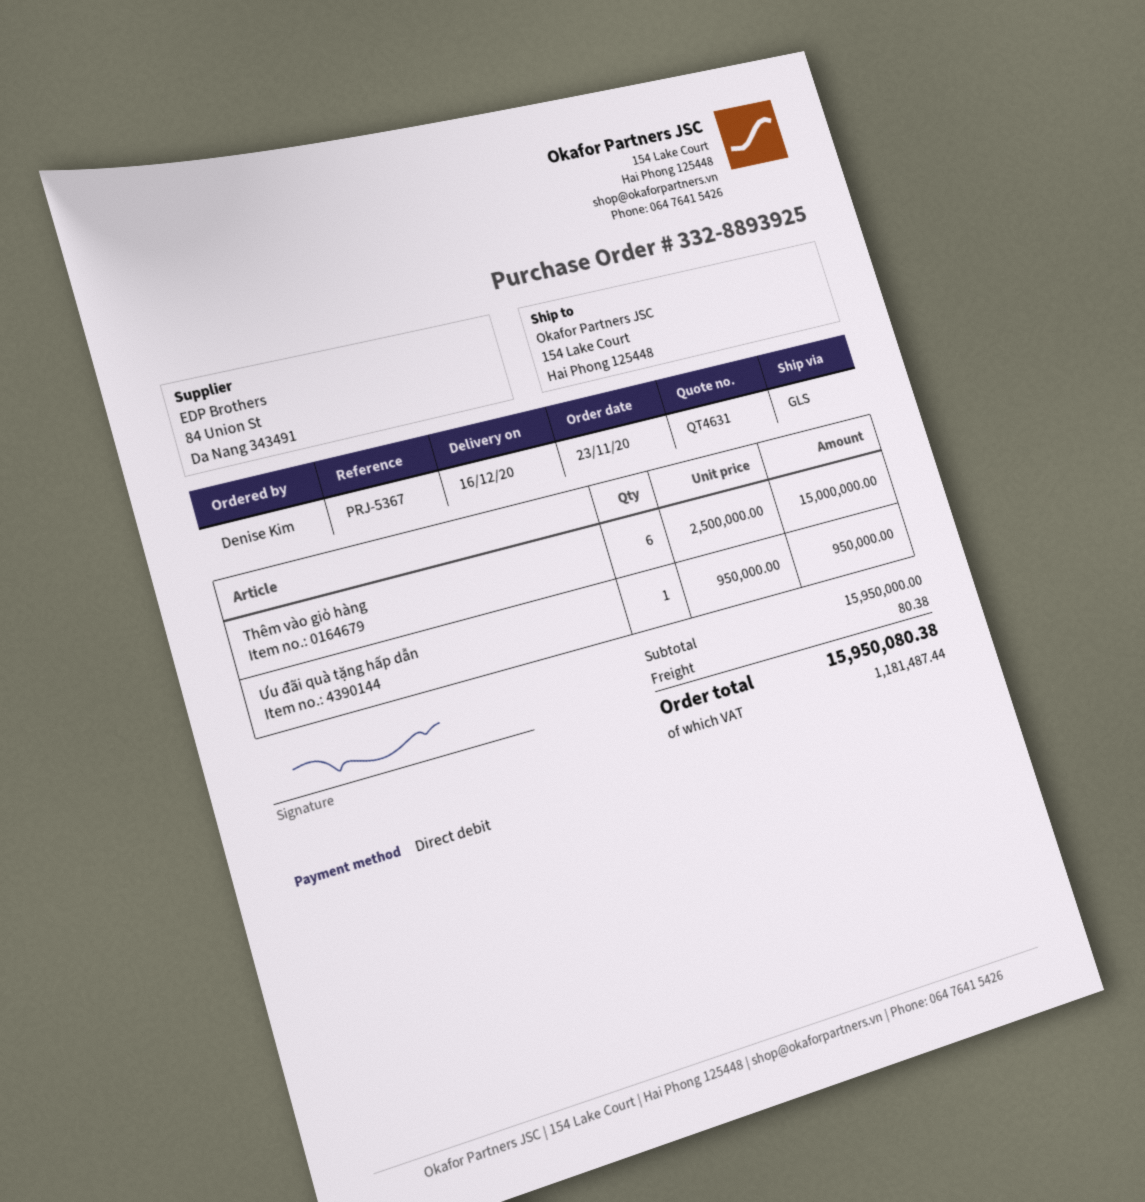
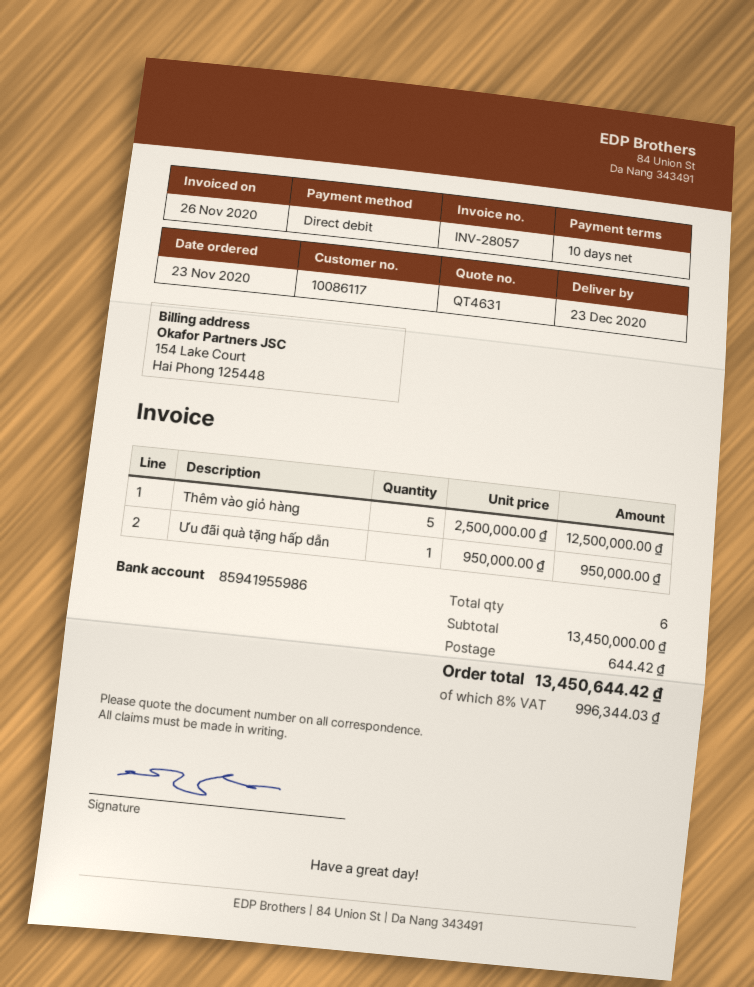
delivery date: 2020-12-16 -> 2020-12-23
Thêm vào giỏ hàng: 6 x 2500000.00 = 15000000.00 -> 5 x 2500000.00 = 12500000.00
subtotal: 15950000.00 -> 13450000.00
shipping: 80.38 -> 644.42
tax: 1181487.44 -> 996344.03
total: 15950080.38 -> 13450644.42

